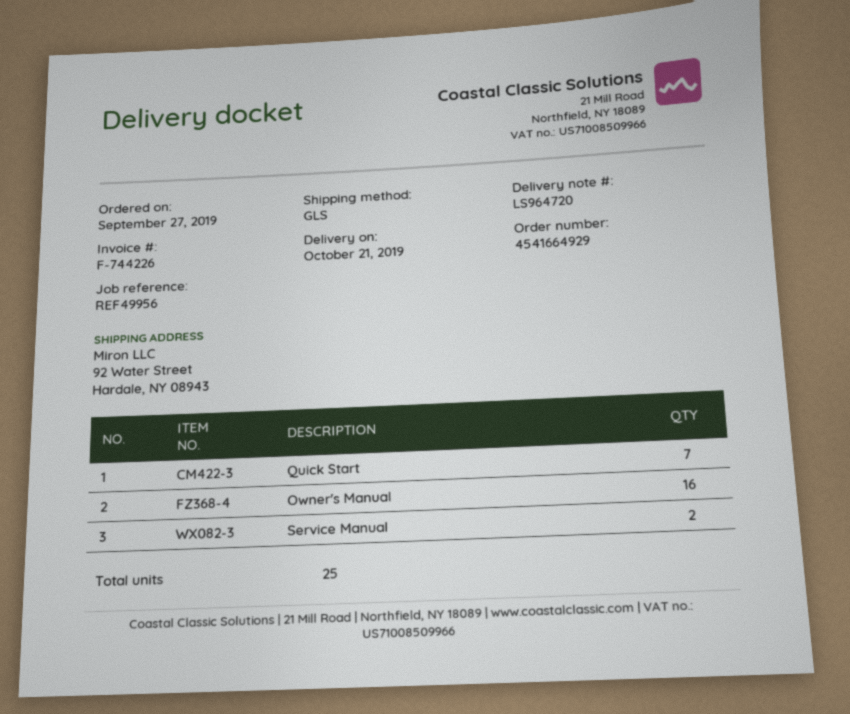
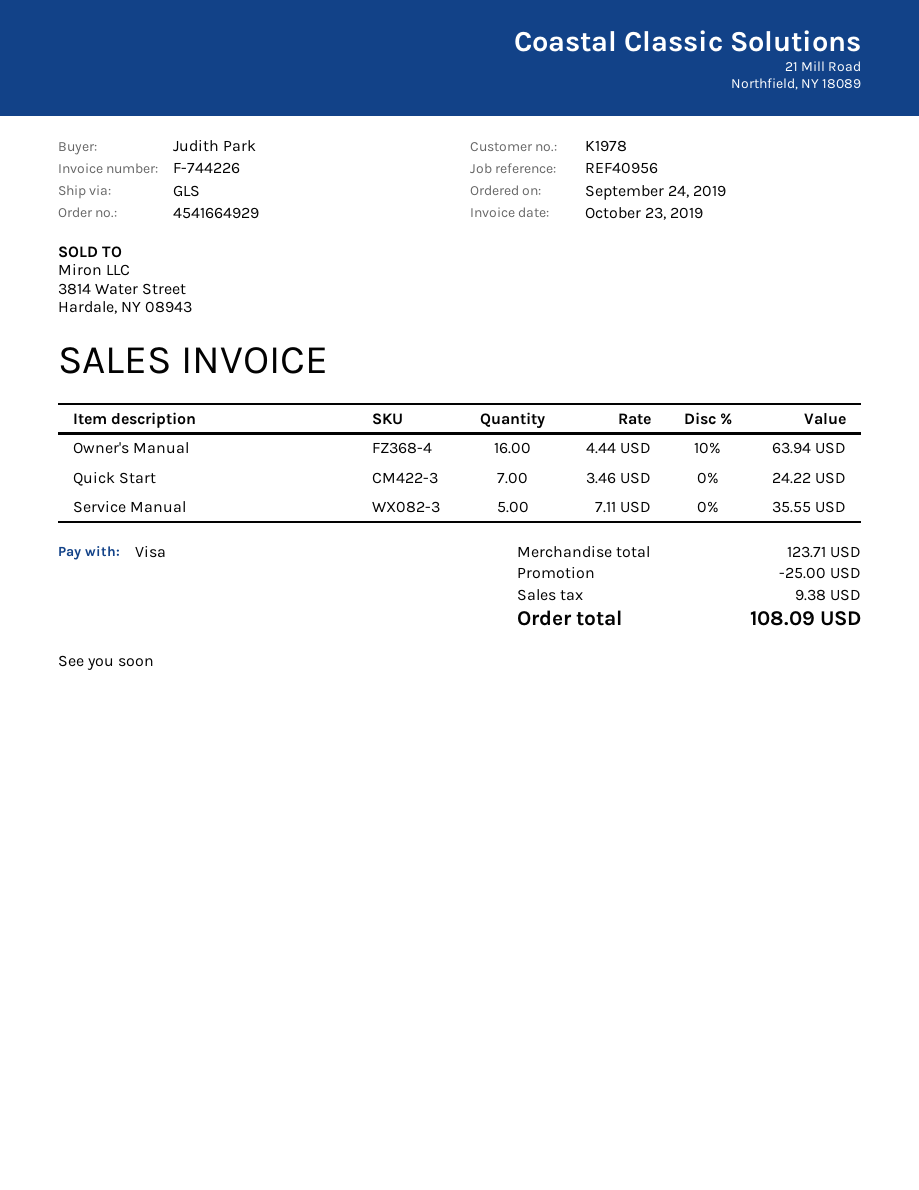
order date: 2019-09-27 -> 2019-09-24
reference: REF49956 -> REF40956
Service Manual: 2 -> 5

